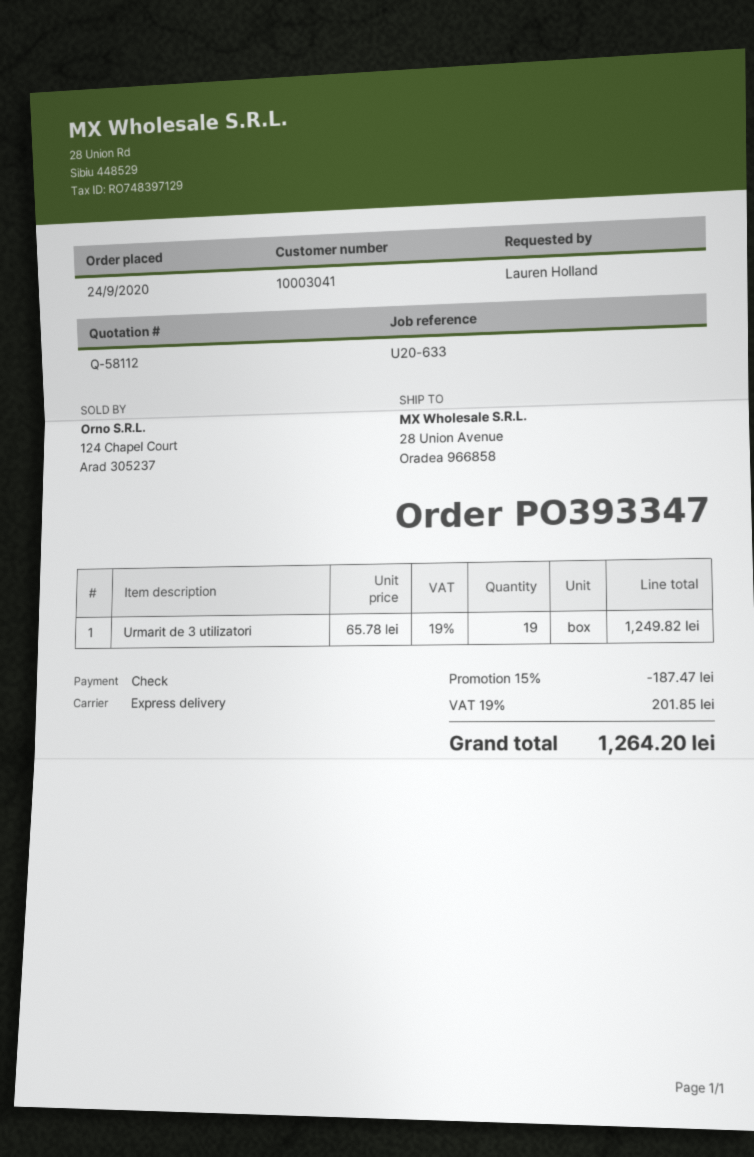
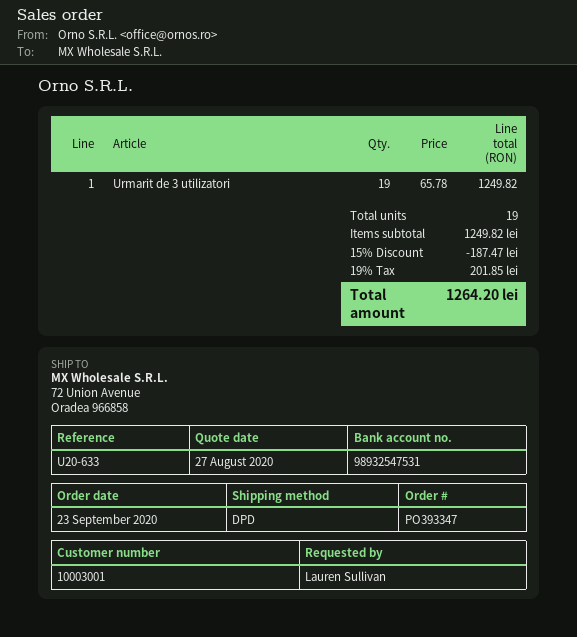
order date: 2020-09-24 -> 2020-09-23
customer number: 10003041 -> 10003001
ordered by: Lauren Holland -> Lauren Sullivan
shipping method: express -> DPD
ship to: 28 Union Avenue, Oradea 966858 -> 72 Union Avenue, Oradea 966858

